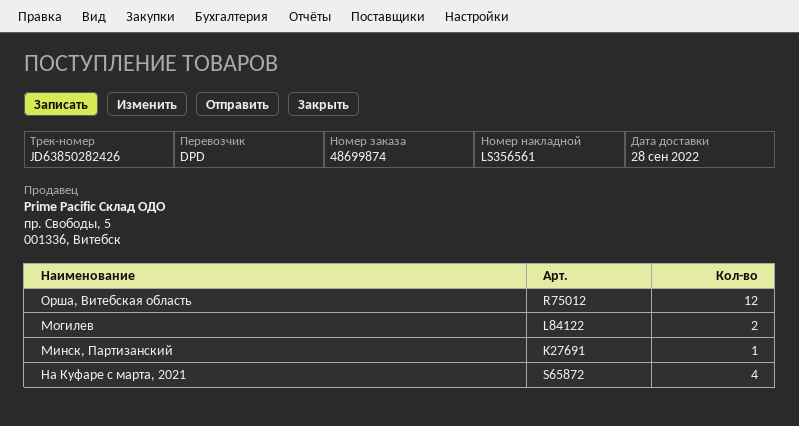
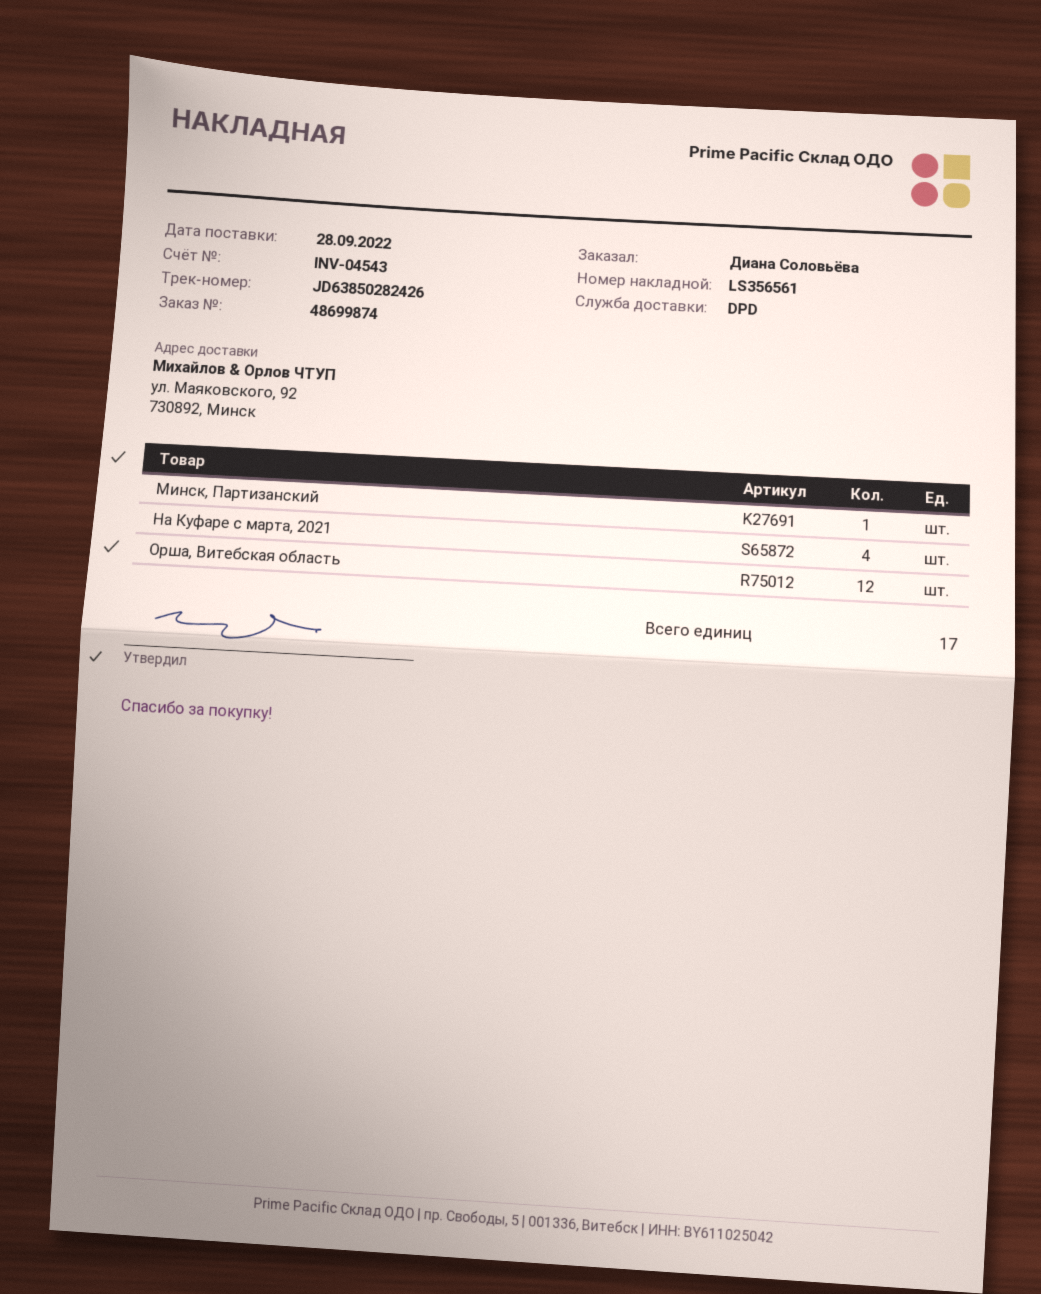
Могилев: 2 -> none

